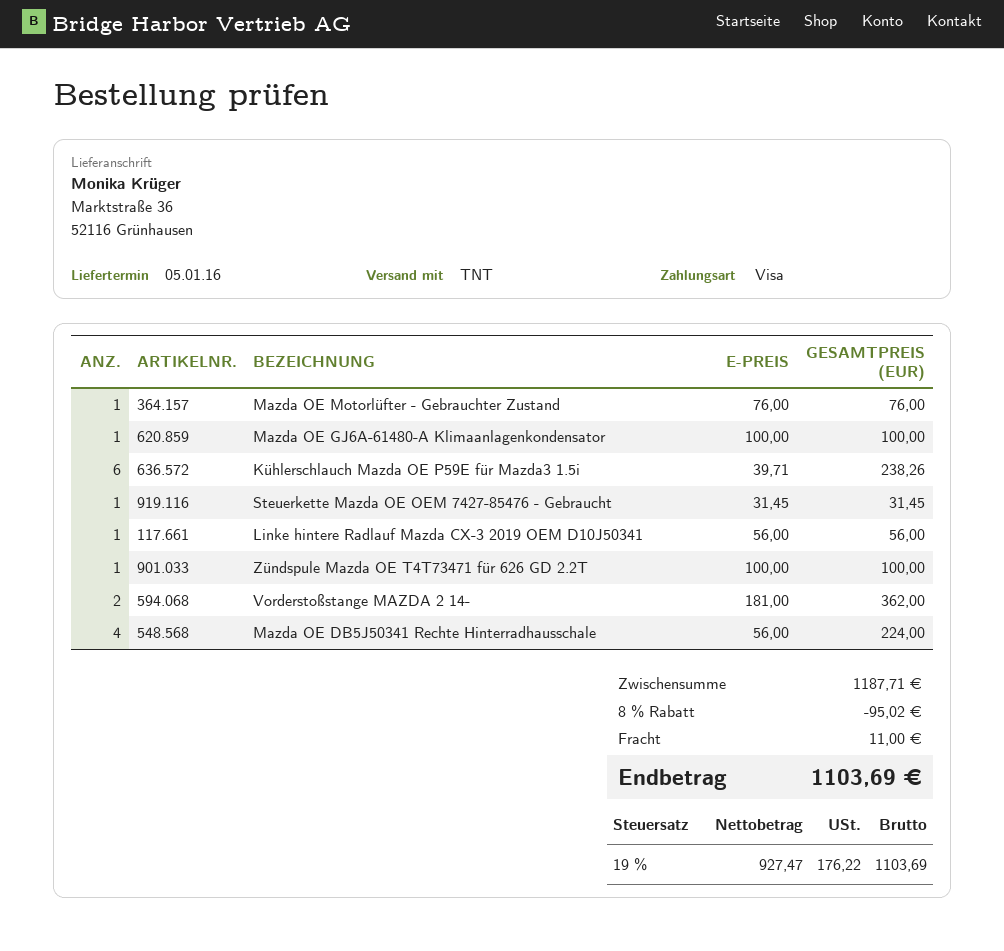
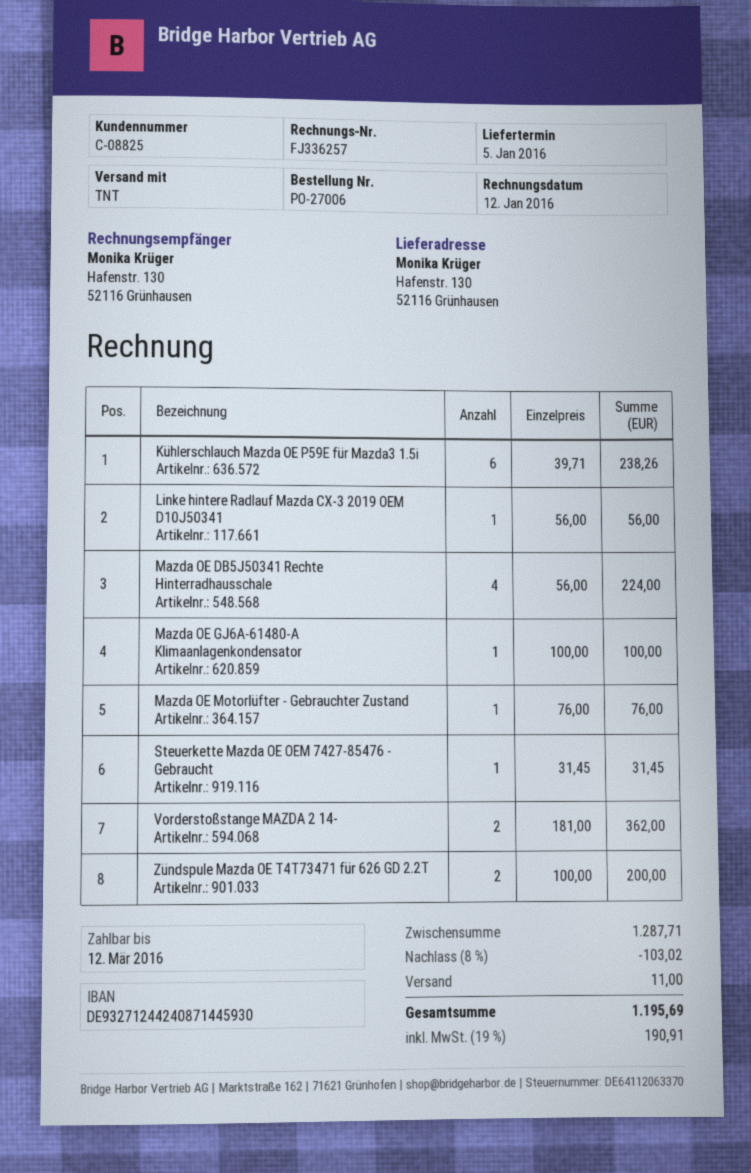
ship to: Marktstraße 36, 52116 Grünhausen -> Hafenstr. 130, 52116 Grünhausen
Zündspule Mazda OE T4T73471 für 626 GD 2.2T: 1 x 100.00 = 100.00 -> 2 x 100.00 = 200.00
subtotal: 1187.71 -> 1287.71
discount: 8% = 95.02 -> 8% = 103.02
tax: 19% = 176.22 -> 19% = 190.91
total: 1103.69 -> 1195.69

